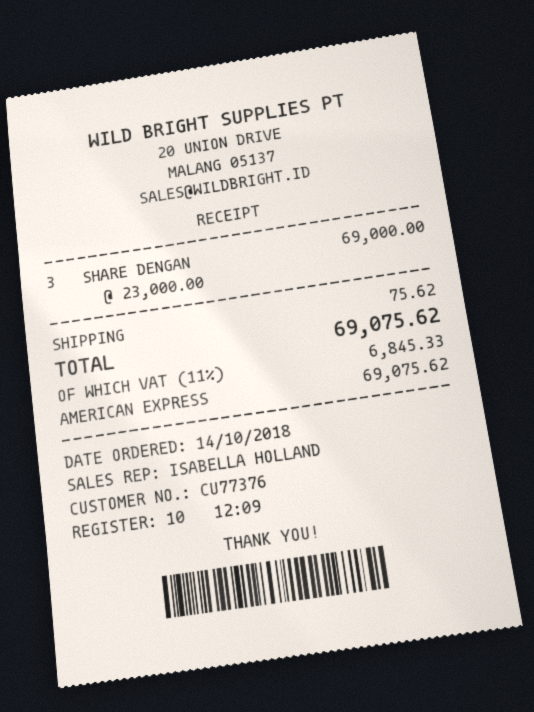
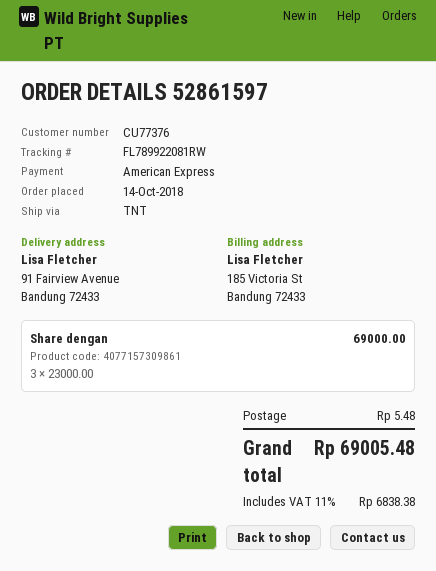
shipping: 75.62 -> 5.48
tax: 11% = 6845.33 -> 11% = 6838.38
total: 69075.62 -> 69005.48

